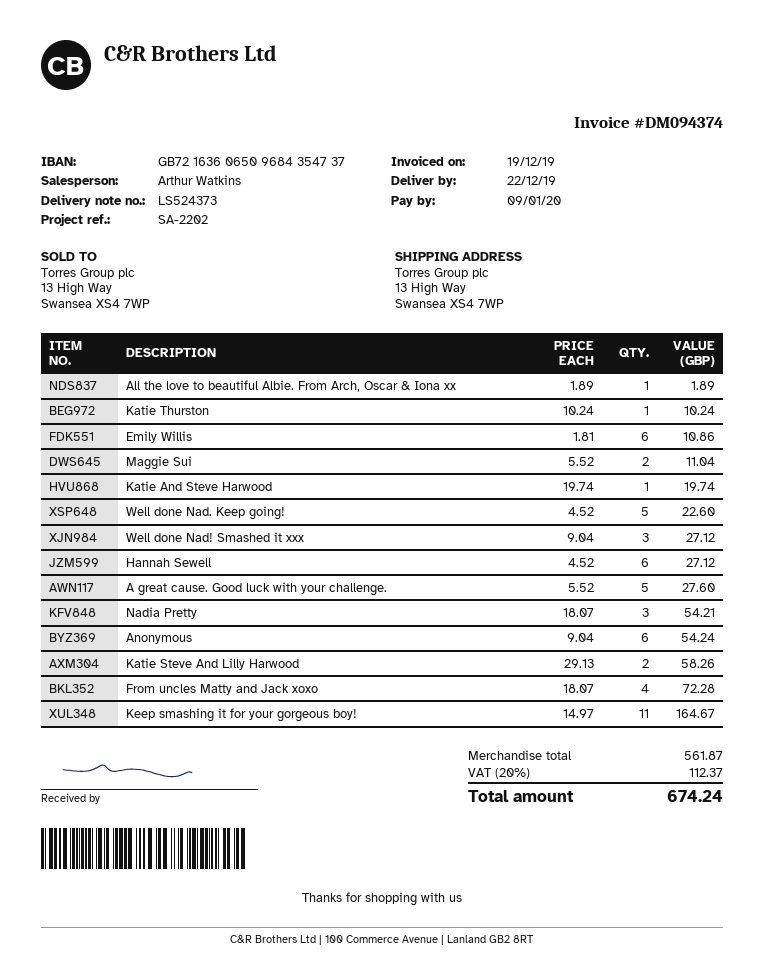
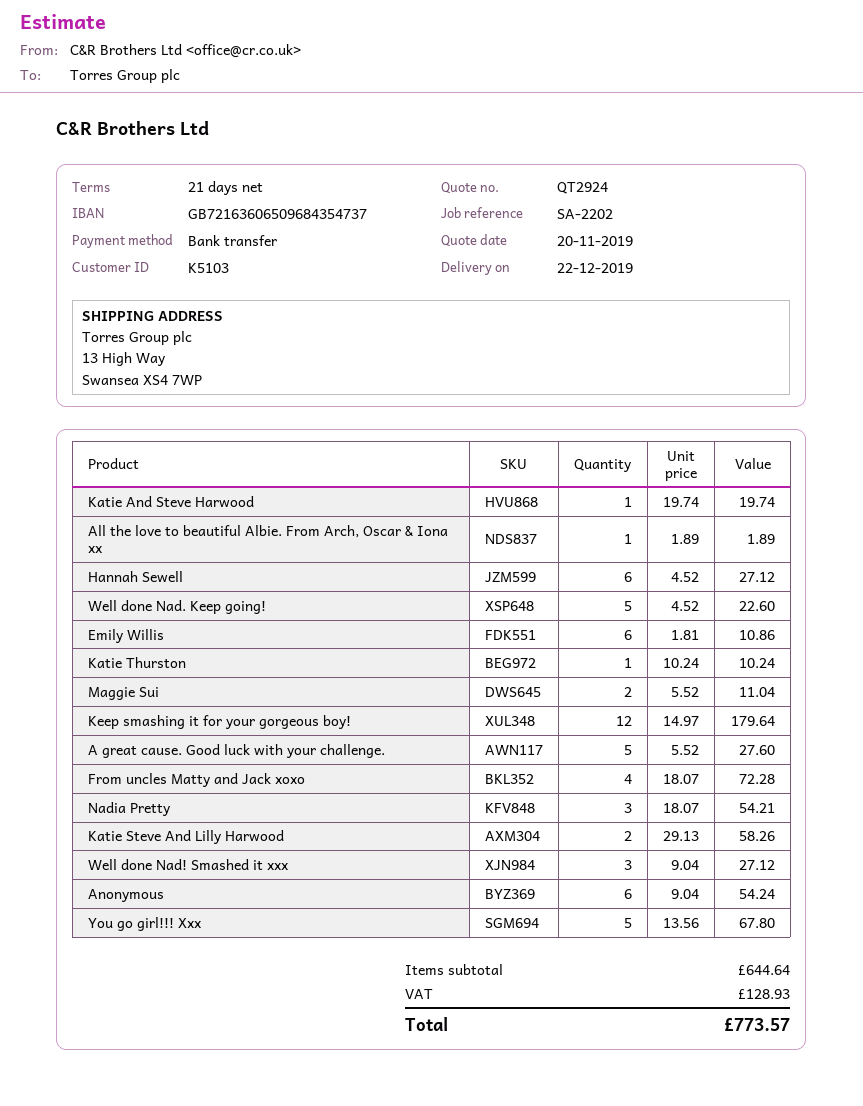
Keep smashing it for your gorgeous boy!: 11 x 14.97 = 164.67 -> 12 x 14.97 = 179.64
You go girl!!! Xxx: none -> 5 x 13.56 = 67.80
subtotal: 561.87 -> 644.64
tax: 112.37 -> 128.93
total: 674.24 -> 773.57

